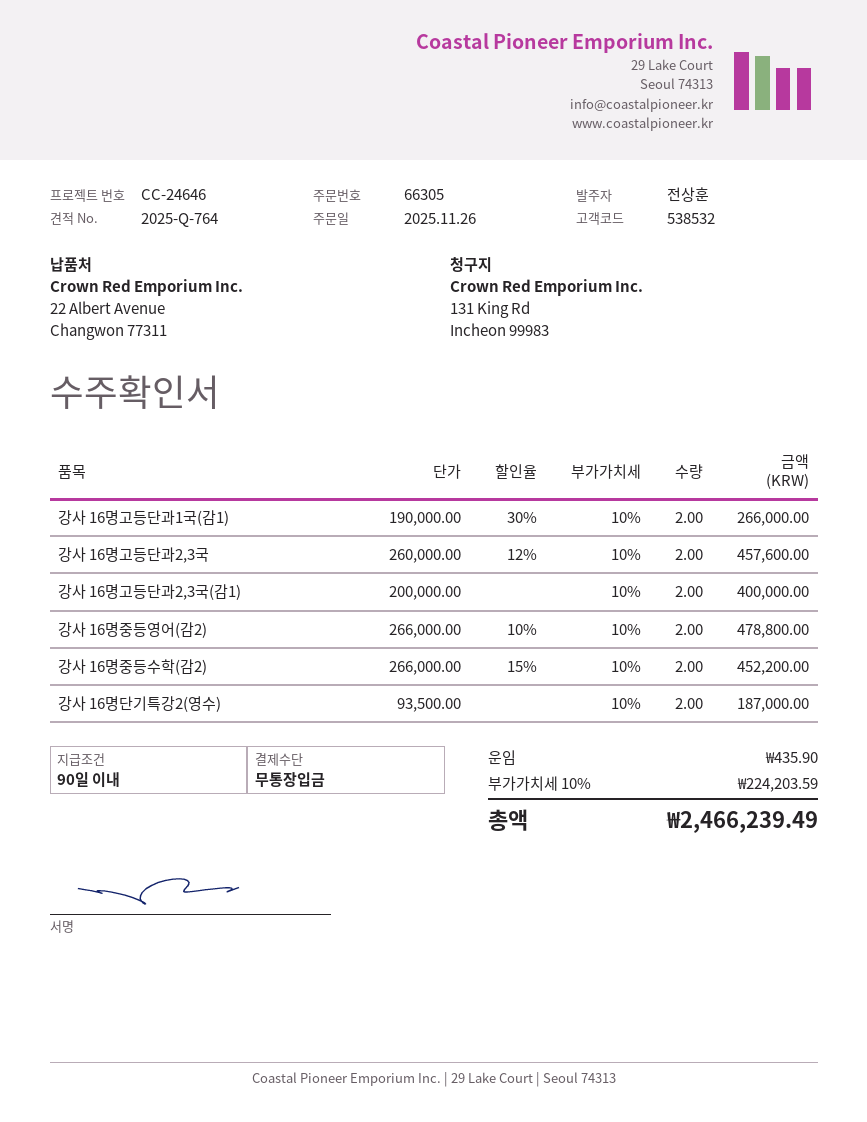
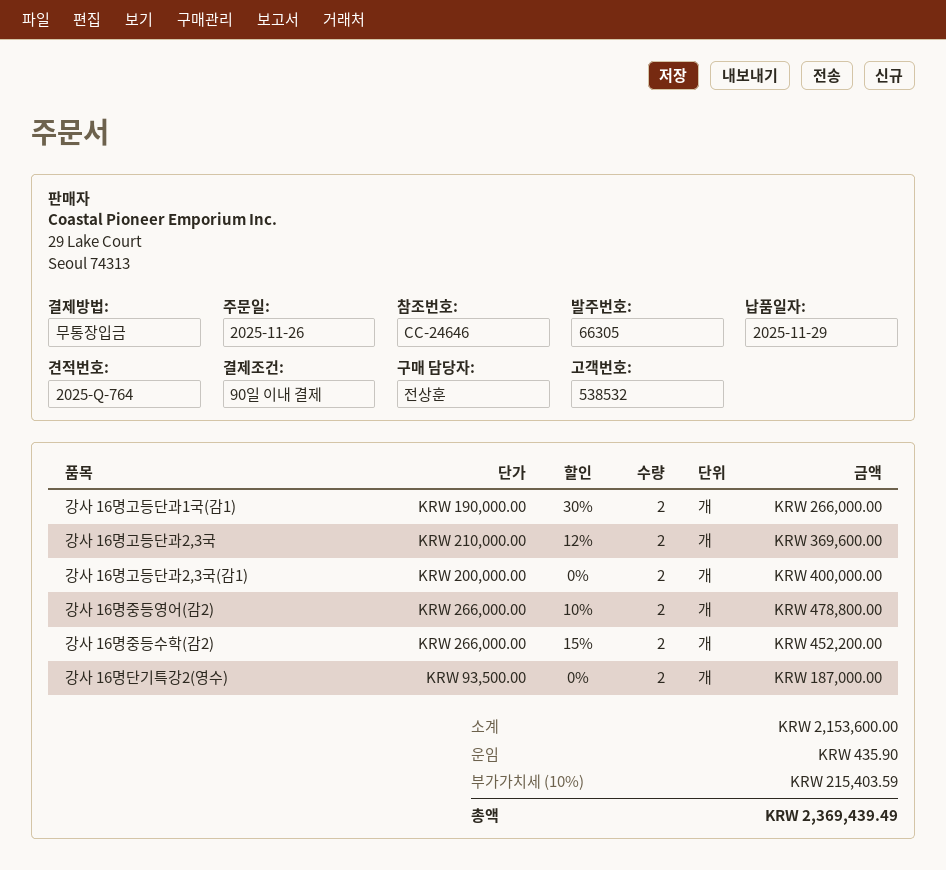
강사 16명고등단과2,3국: 2 x 260000.00 - 12% = 457600.00 -> 2 x 210000.00 - 12% = 369600.00
tax: 10% = 224203.59 -> 10% = 215403.59
total: 2466239.49 -> 2369439.49

